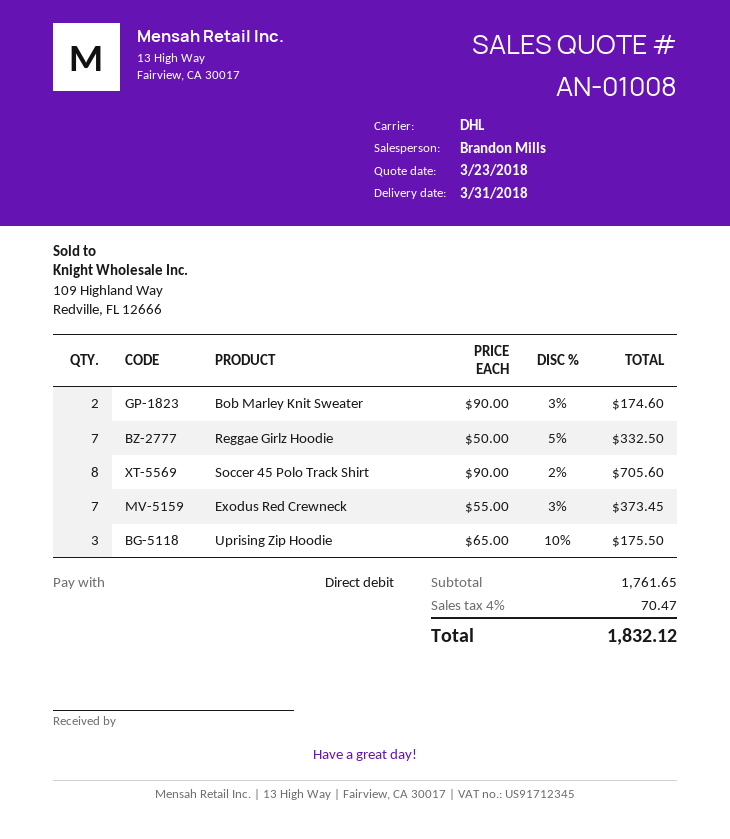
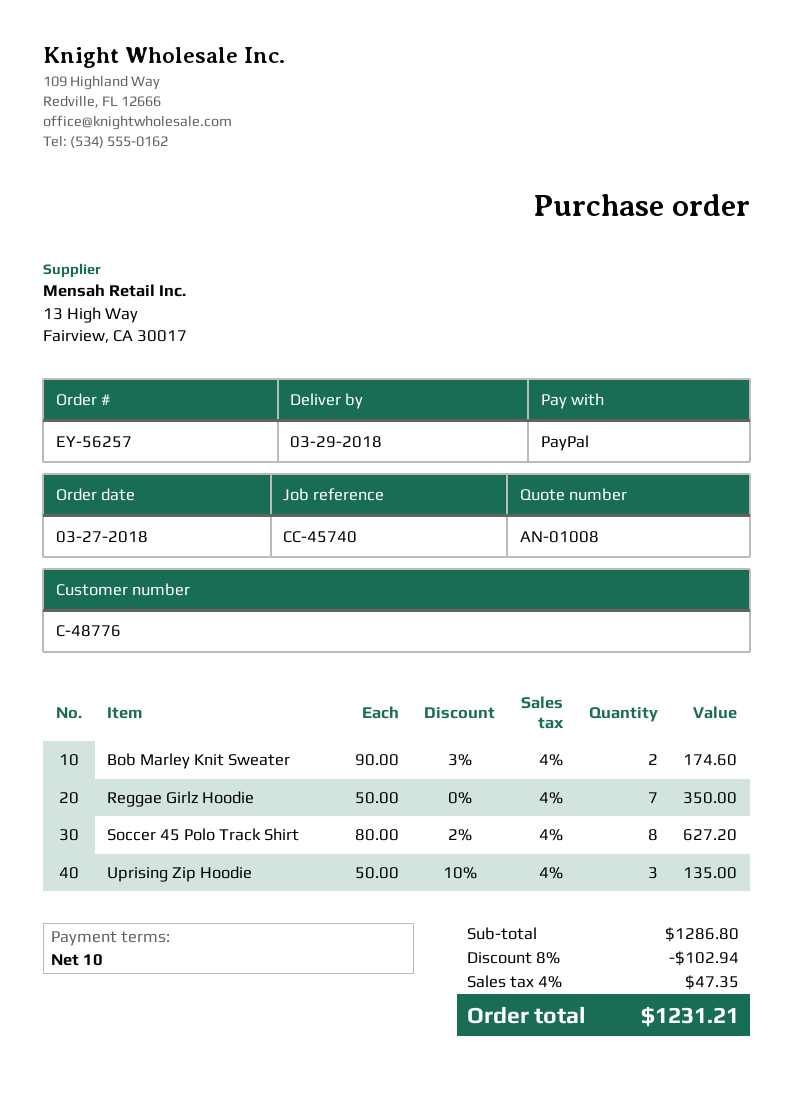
delivery date: 2018-03-31 -> 2018-03-29
payment method: direct debit -> PayPal
Reggae Girlz Hoodie: 7 x 50.00 - 5% = 332.50 -> 7 x 50.00 = 350.00
Soccer 45 Polo Track Shirt: 8 x 90.00 - 2% = 705.60 -> 8 x 80.00 - 2% = 627.20
Exodus Red Crewneck: 7 x 55.00 - 3% = 373.45 -> none
Uprising Zip Hoodie: 3 x 65.00 - 10% = 175.50 -> 3 x 50.00 - 10% = 135.00
subtotal: 1761.65 -> 1286.80
discount: none -> 8% = 102.94
tax: 4% = 70.47 -> 4% = 47.35
total: 1832.12 -> 1231.21

